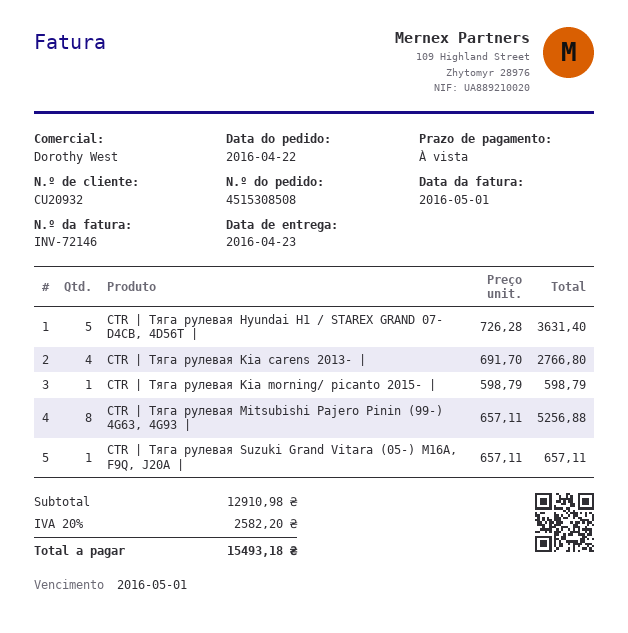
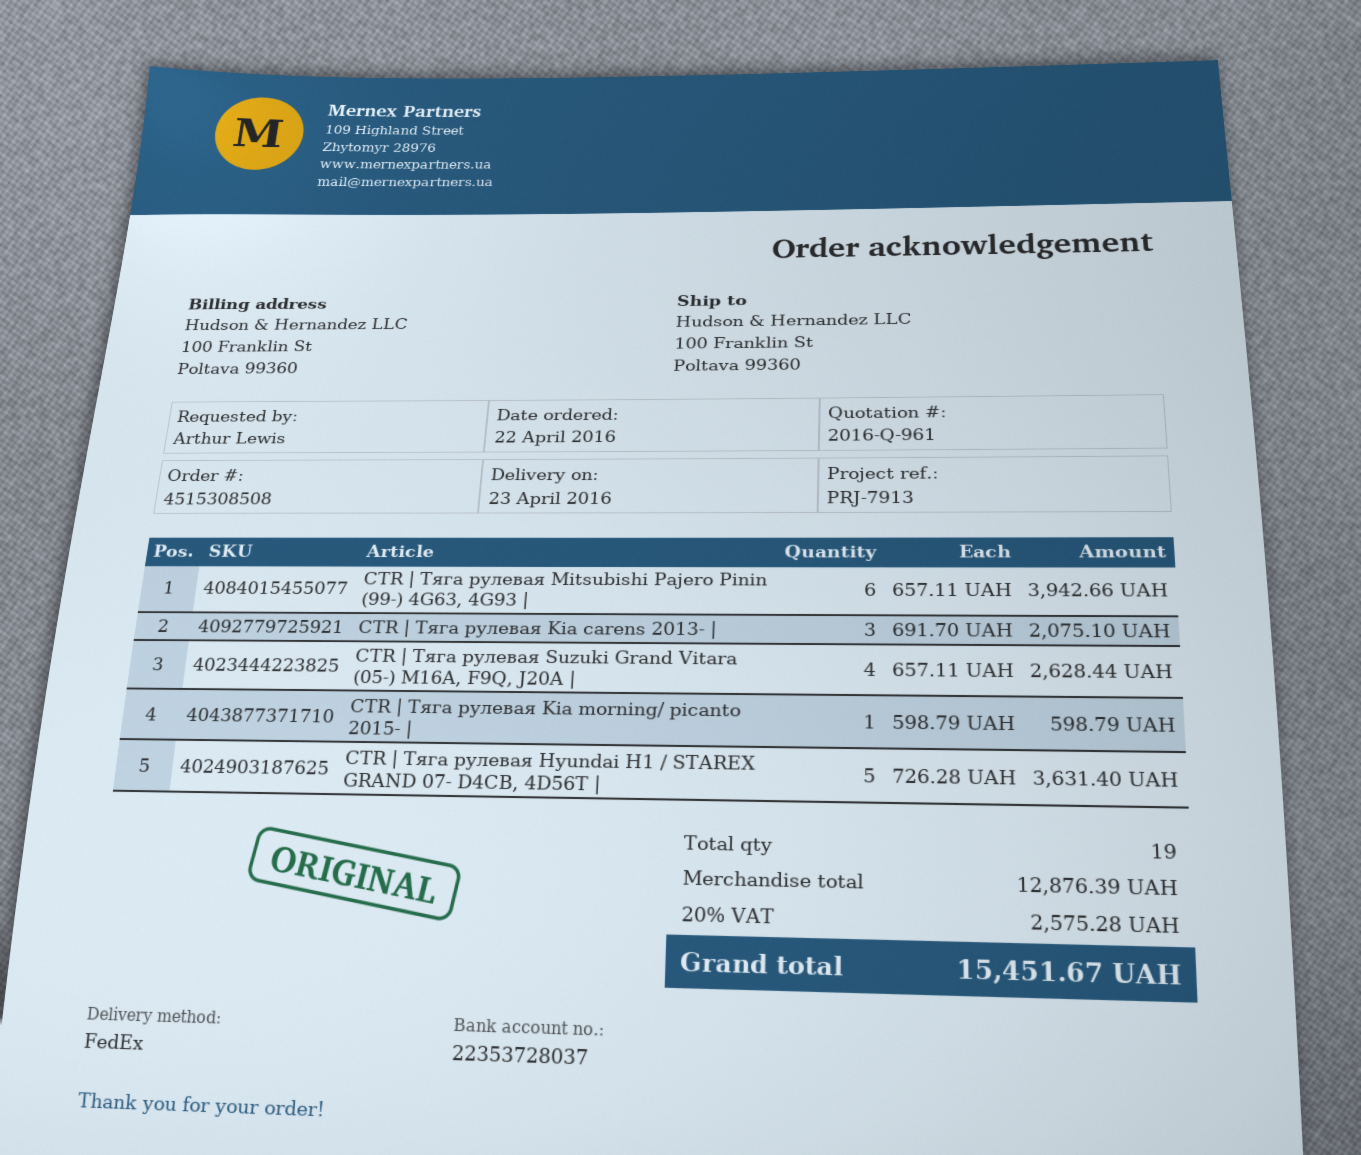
CTR | Тяга рулевая Kia carens 2013- |: 4 x 691.70 = 2766.80 -> 3 x 691.70 = 2075.10
CTR | Тяга рулевая Mitsubishi Pajero Pinin (99-) 4G63, 4G93 |: 8 x 657.11 = 5256.88 -> 6 x 657.11 = 3942.66
CTR | Тяга рулевая Suzuki Grand Vitara (05-) M16A, F9Q, J20A |: 1 x 657.11 = 657.11 -> 4 x 657.11 = 2628.44
subtotal: 12910.98 -> 12876.39
tax: 20% = 2582.20 -> 20% = 2575.28
total: 15493.18 -> 15451.67

